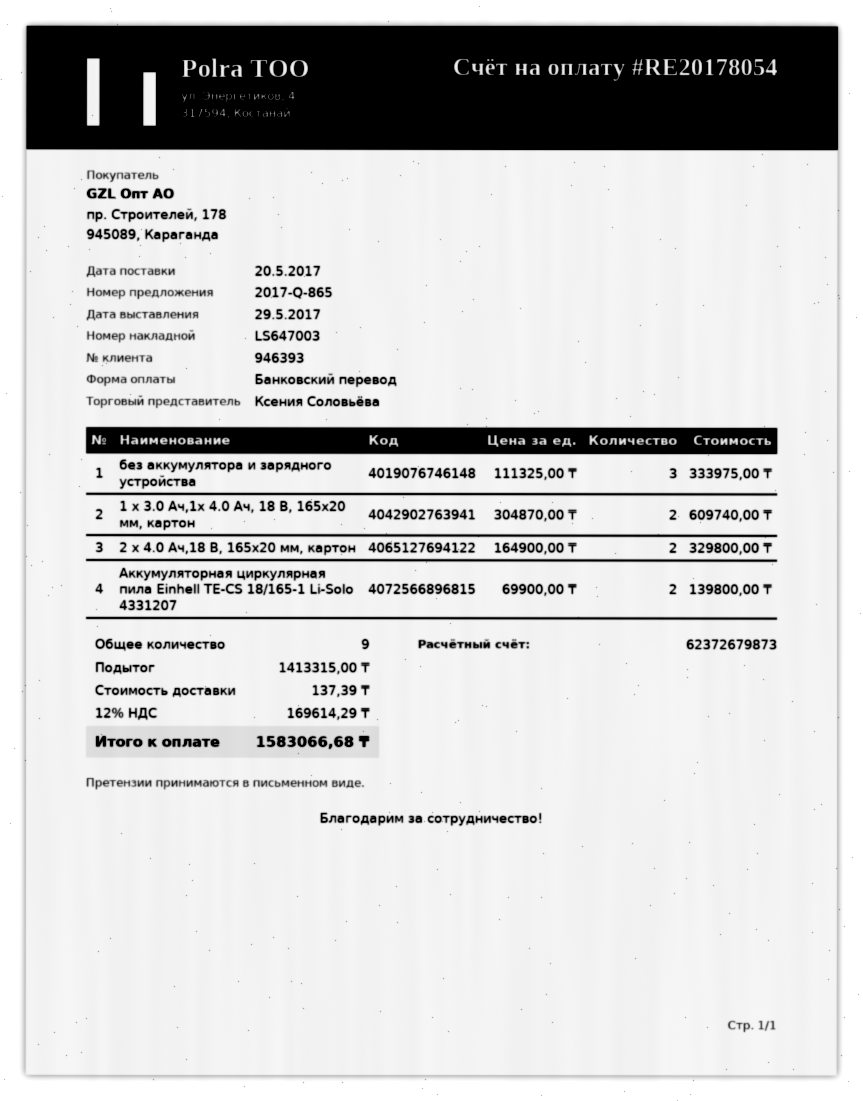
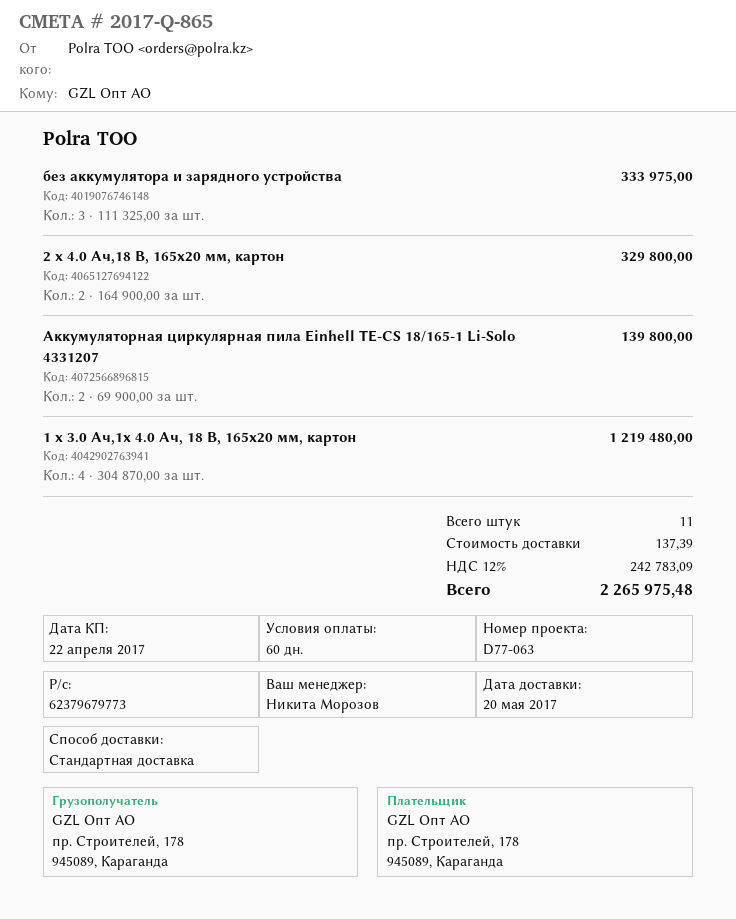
sales rep: Ксения Соловьёва -> Никита Морозов
bank account: 62372679873 -> 62379679773
1 x 3.0 Ач,1х 4.0 Ач, 18 В, 165x20 мм, картон: 2 x 304870.00 = 609740.00 -> 4 x 304870.00 = 1219480.00
total quantity: 9 -> 11
tax: 12% = 169614.29 -> 12% = 242783.09
total: 1583066.68 -> 2265975.48

